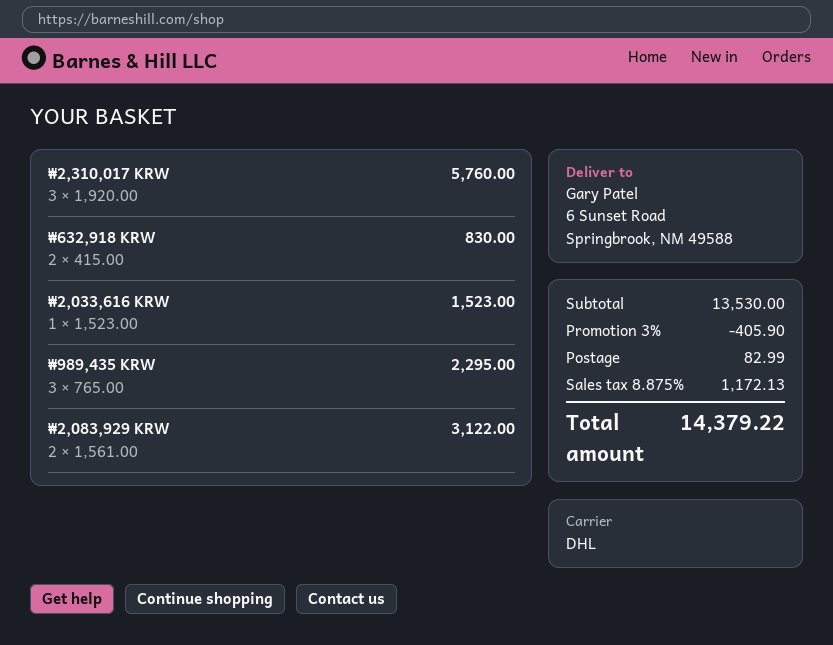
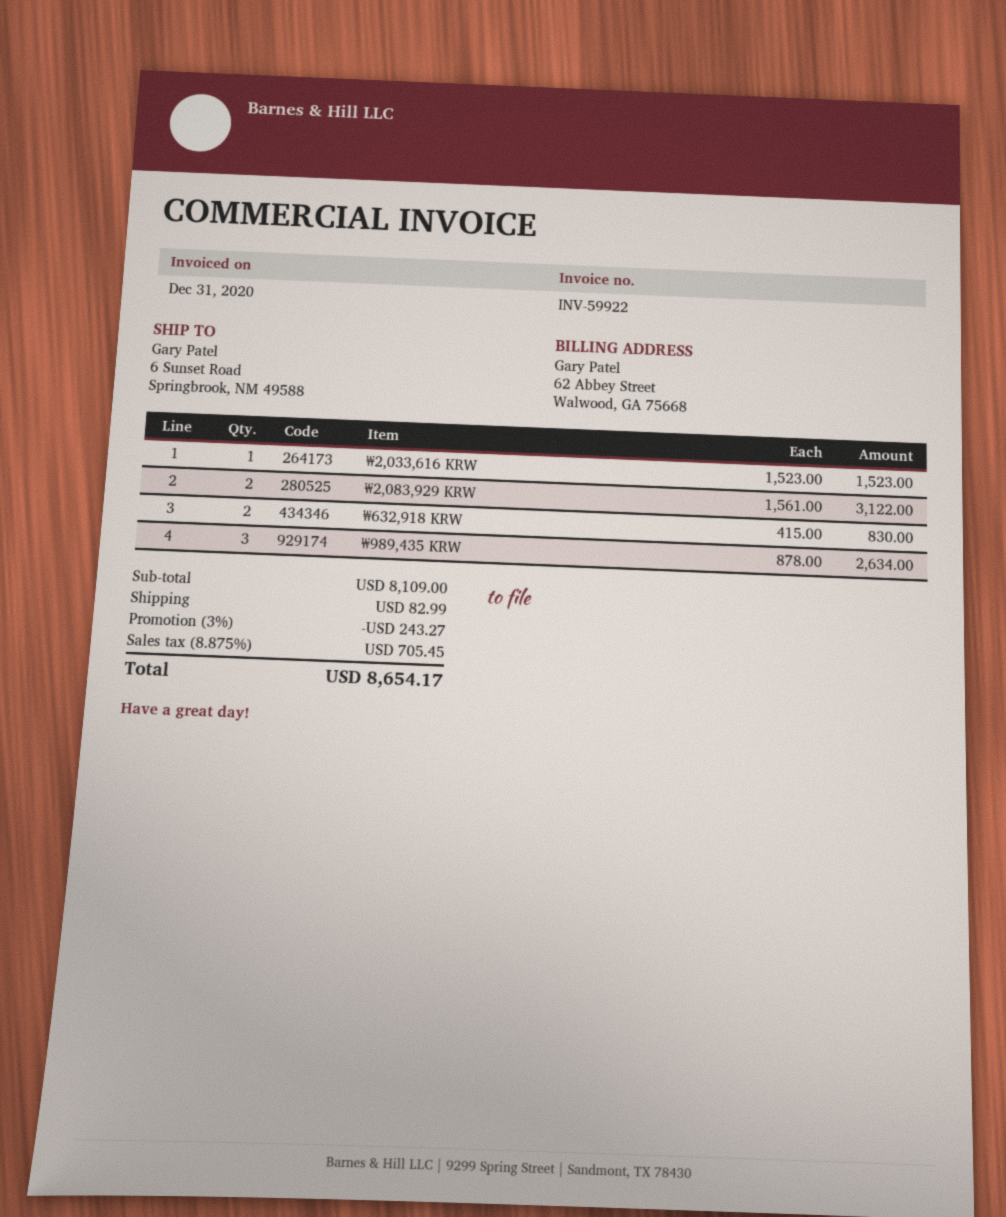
₩2,310,017 KRW: 3 x 1920.00 = 5760.00 -> none
₩989,435 KRW: 3 x 765.00 = 2295.00 -> 3 x 878.00 = 2634.00
subtotal: 13530.00 -> 8109.00
discount: 3% = 405.90 -> 3% = 243.27
tax: 8.875% = 1172.13 -> 8.875% = 705.45
total: 14379.22 -> 8654.17

